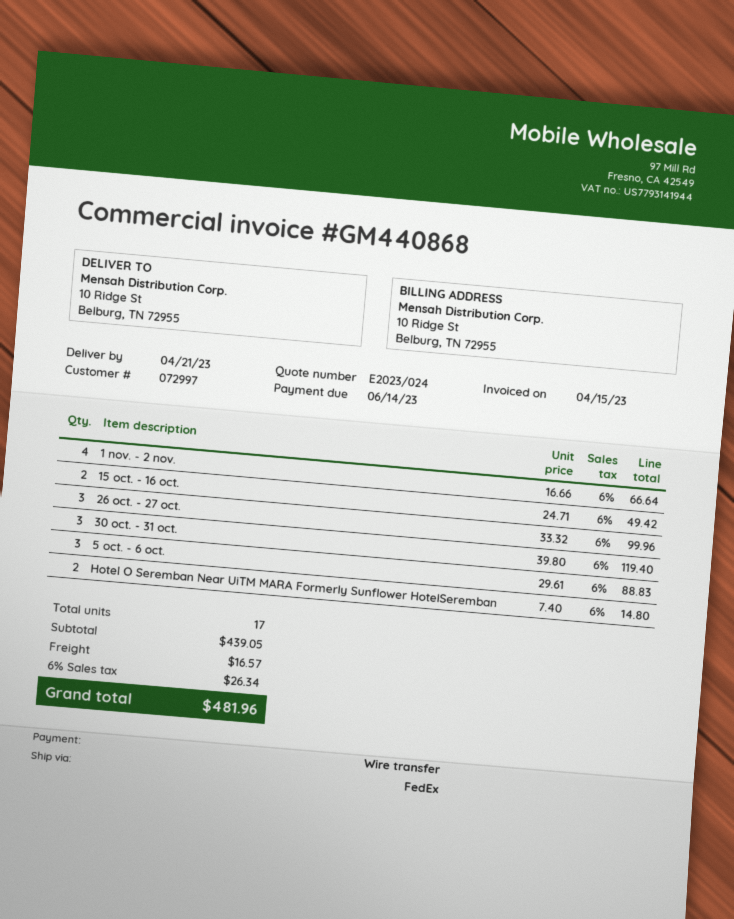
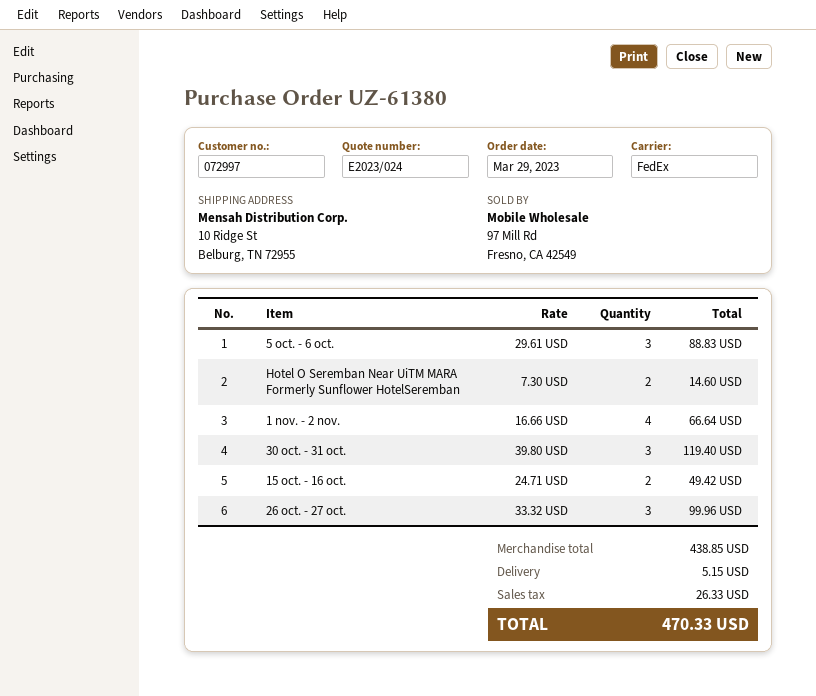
Hotel O Seremban Near UiTM MARA Formerly Sunflower HotelSeremban: 2 x 7.40 = 14.80 -> 2 x 7.30 = 14.60
subtotal: 439.05 -> 438.85
shipping: 16.57 -> 5.15
tax: 26.34 -> 26.33
total: 481.96 -> 470.33

